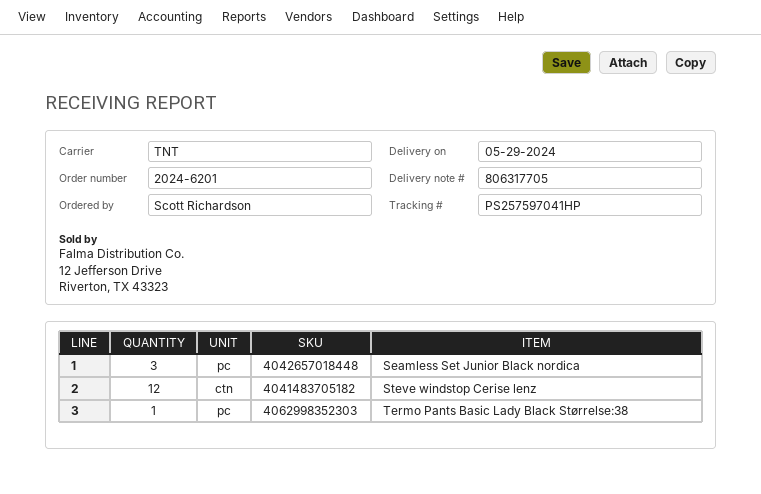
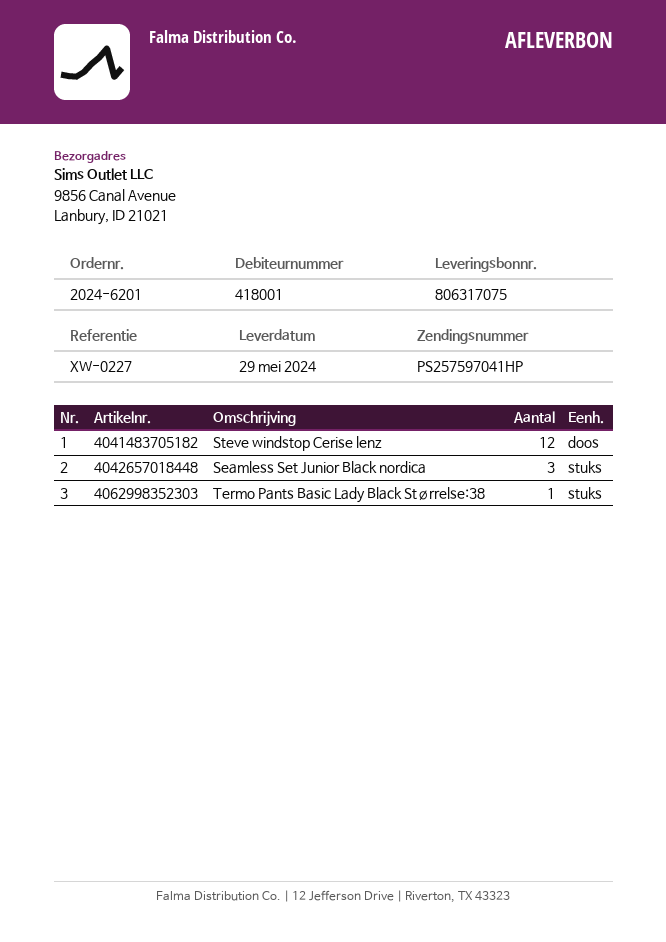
delivery note number: 806317705 -> 806317075

